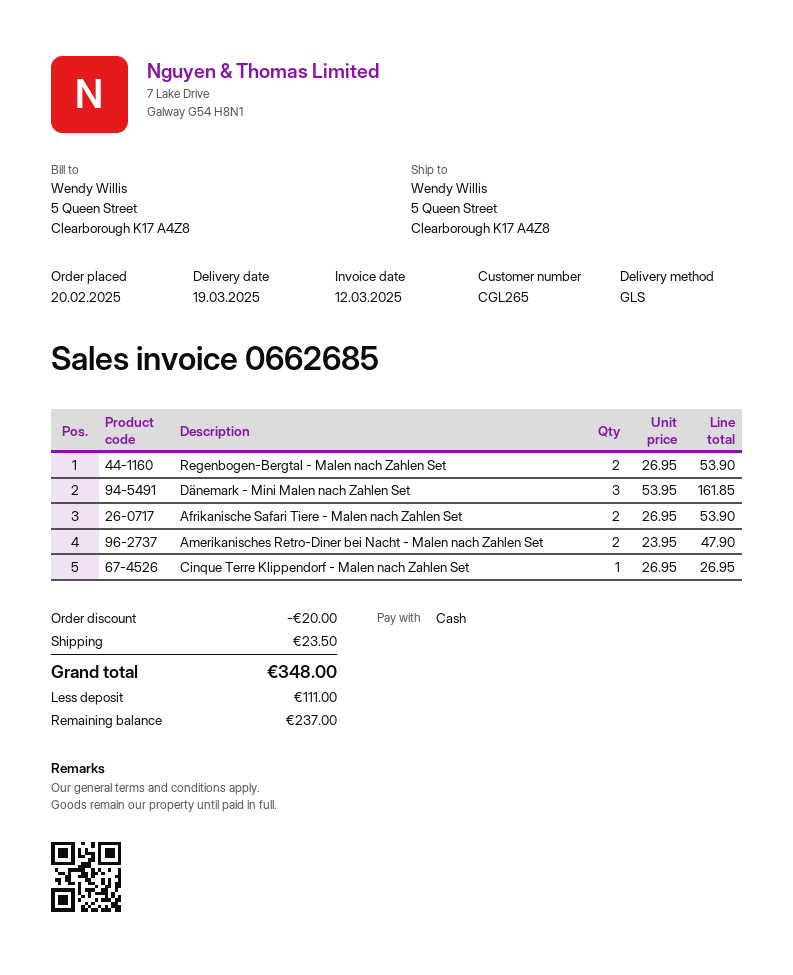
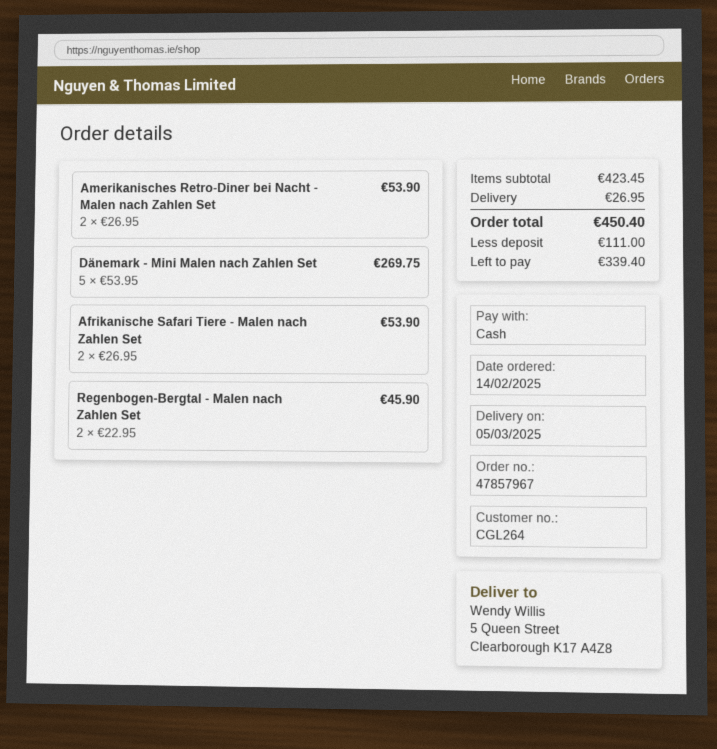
order date: 2025-02-20 -> 2025-02-14
delivery date: 2025-03-19 -> 2025-03-05
customer number: CGL265 -> CGL264
Regenbogen-Bergtal - Malen nach Zahlen Set: 2 x 26.95 = 53.90 -> 2 x 22.95 = 45.90
Dänemark - Mini Malen nach Zahlen Set: 3 x 53.95 = 161.85 -> 5 x 53.95 = 269.75
Amerikanisches Retro-Diner bei Nacht - Malen nach Zahlen Set: 2 x 23.95 = 47.90 -> 2 x 26.95 = 53.90
Cinque Terre Klippendorf - Malen nach Zahlen Set: 1 x 26.95 = 26.95 -> none
discount: 20.00 -> none
shipping: 23.50 -> 26.95
total: 348.00 -> 450.40
balance: 237.00 -> 339.40

